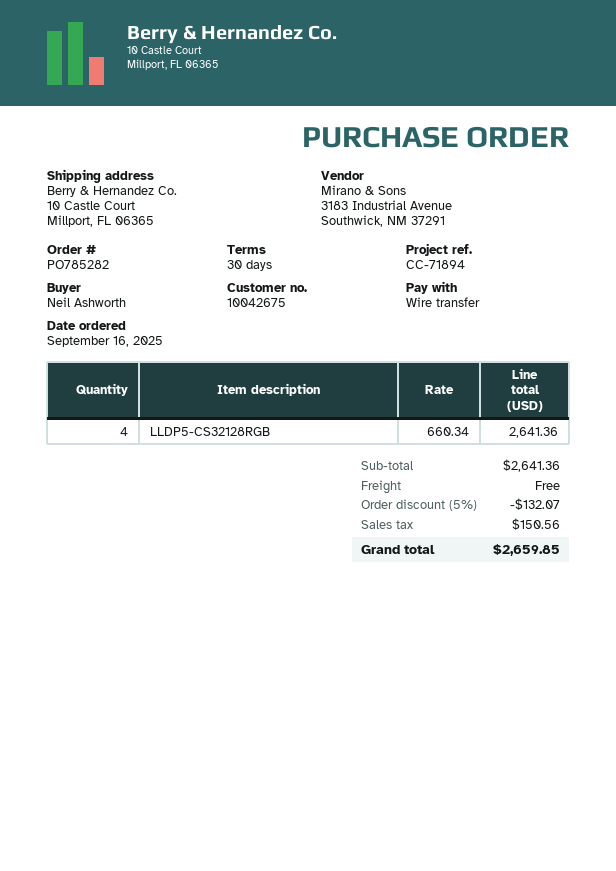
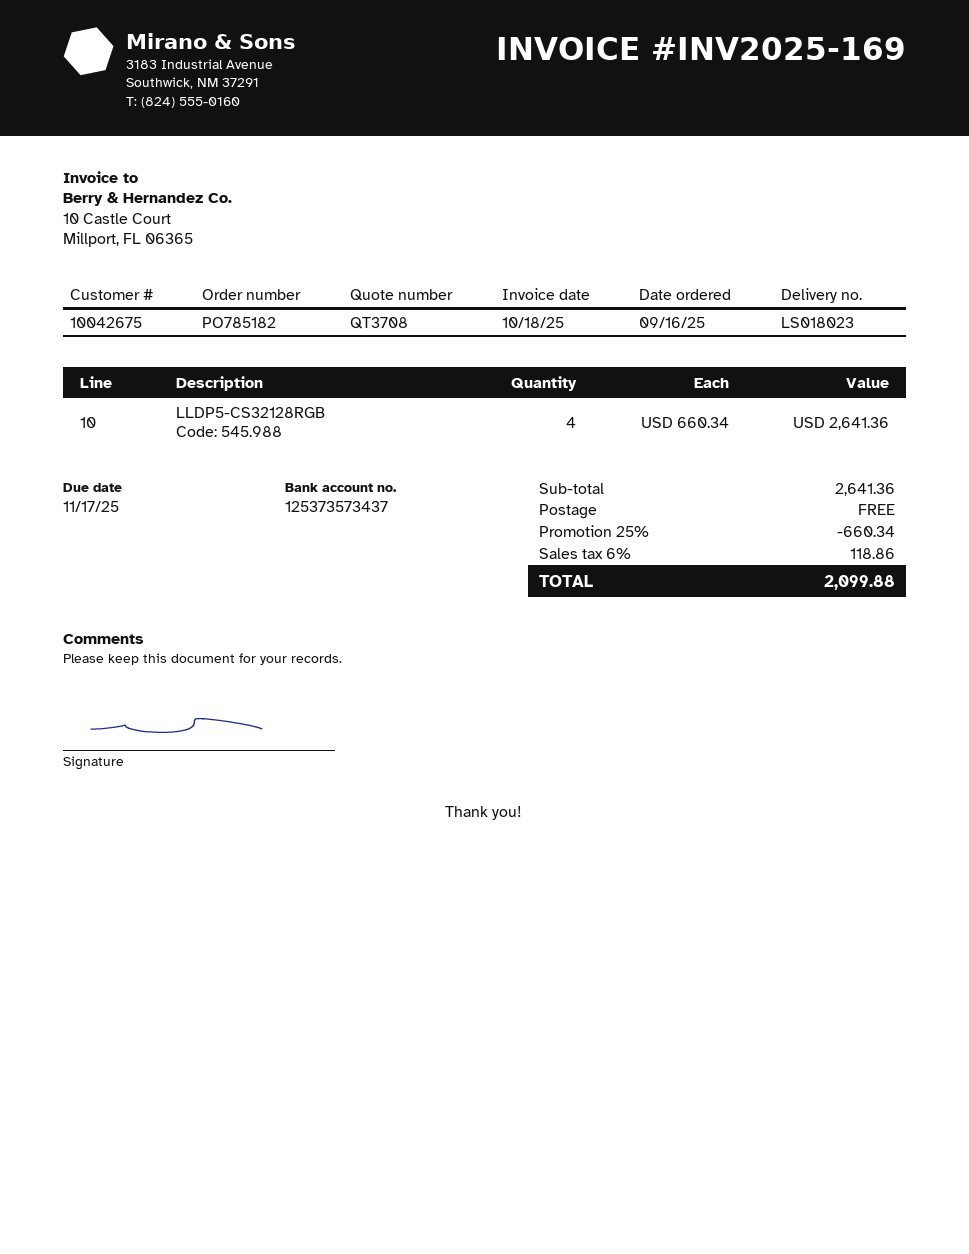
order number: PO785282 -> PO785182
discount: 5% = 132.07 -> 25% = 660.34
tax: 150.56 -> 118.86
total: 2659.85 -> 2099.88

